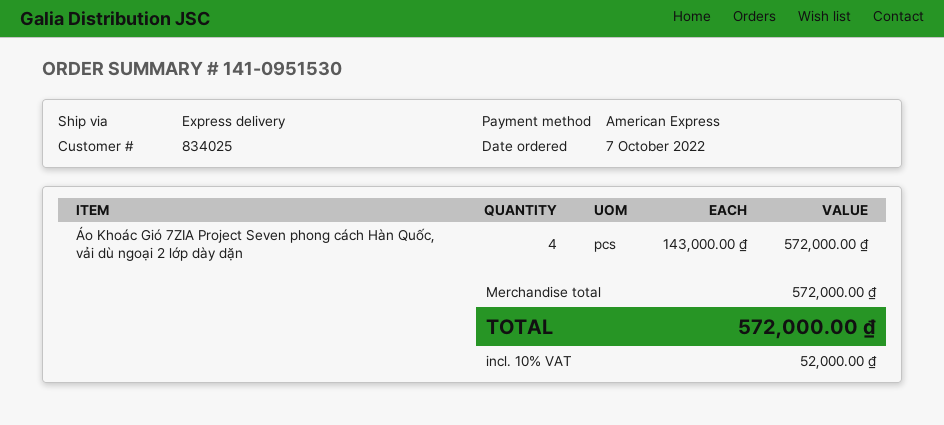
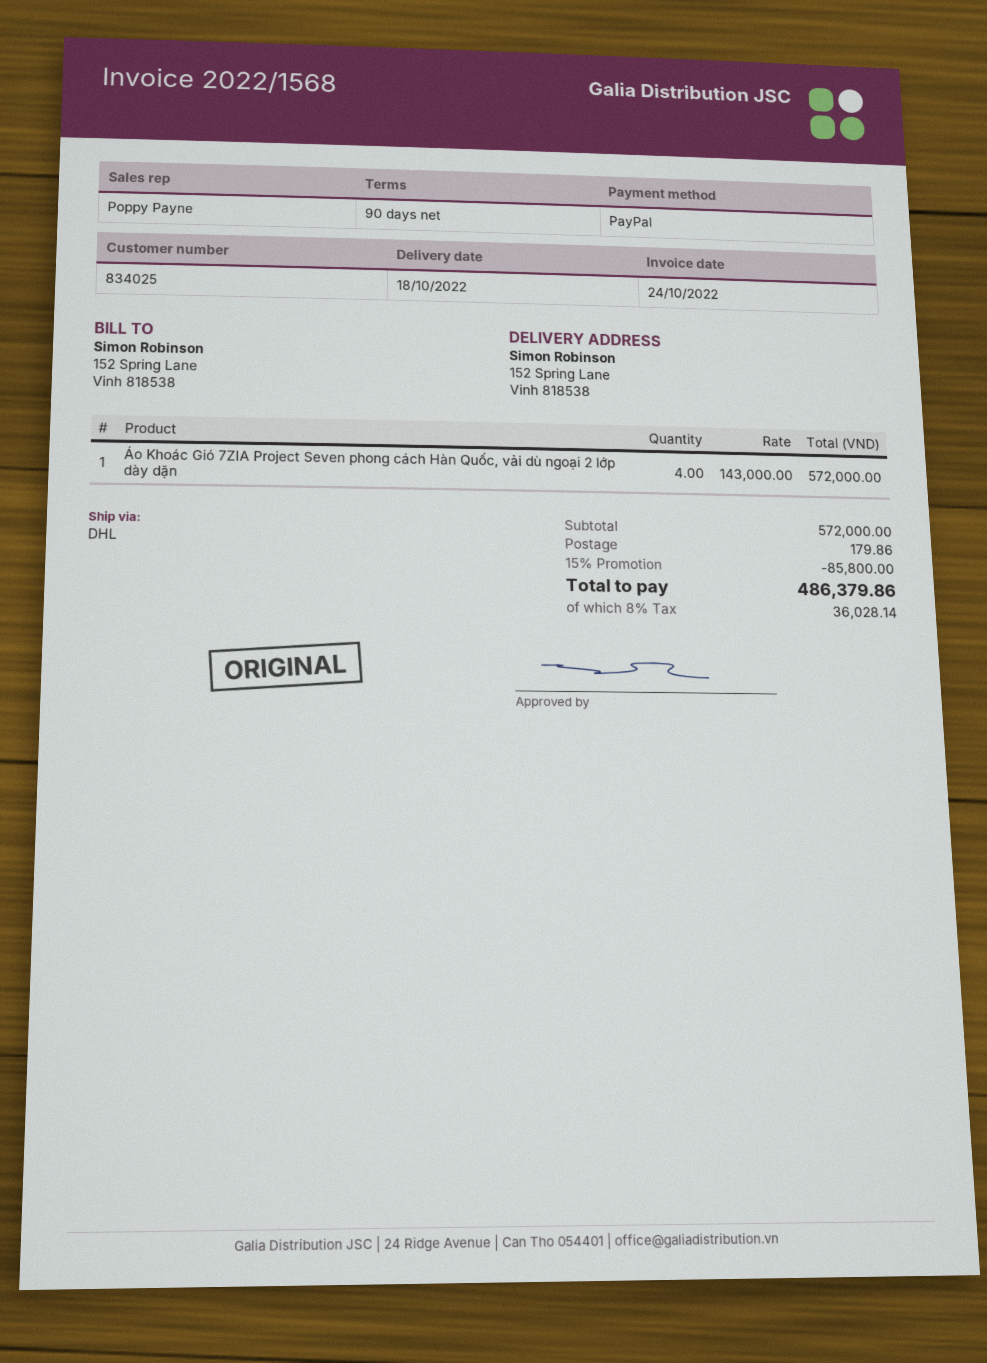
payment method: American Express -> PayPal
shipping method: express -> DHL
discount: none -> 15% = 85800.00
shipping: none -> 179.86
tax: 10% = 52000.00 -> 8% = 36028.14
total: 572000.00 -> 486379.86

